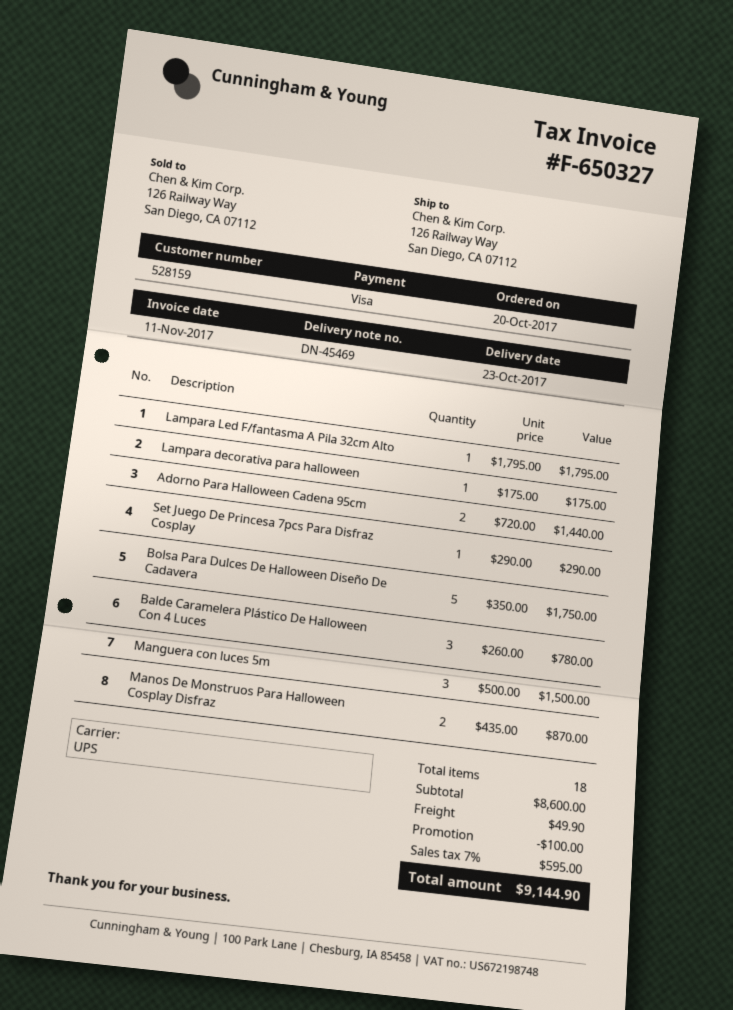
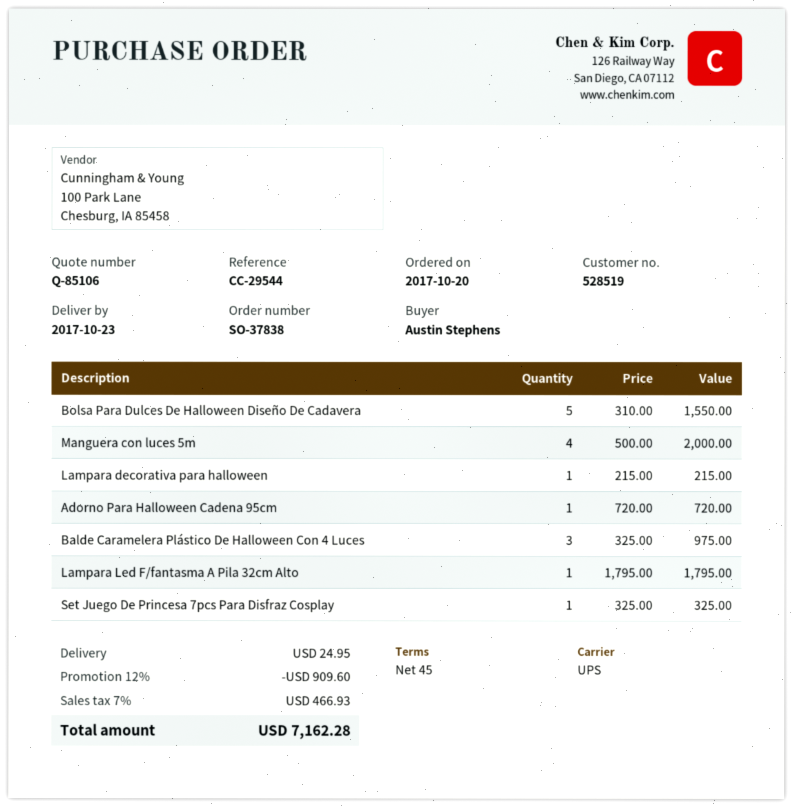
customer number: 528159 -> 528519
Lampara decorativa para halloween: 1 x 175.00 = 175.00 -> 1 x 215.00 = 215.00
Adorno Para Halloween Cadena 95cm: 2 x 720.00 = 1440.00 -> 1 x 720.00 = 720.00
Set Juego De Princesa 7pcs Para Disfraz Cosplay: 1 x 290.00 = 290.00 -> 1 x 325.00 = 325.00
Bolsa Para Dulces De Halloween Diseño De Cadavera: 5 x 350.00 = 1750.00 -> 5 x 310.00 = 1550.00
Balde Caramelera Plástico De Halloween Con 4 Luces: 3 x 260.00 = 780.00 -> 3 x 325.00 = 975.00
Manguera con luces 5m: 3 x 500.00 = 1500.00 -> 4 x 500.00 = 2000.00
Manos De Monstruos Para Halloween Cosplay Disfraz: 2 x 435.00 = 870.00 -> none
discount: 100.00 -> 909.60
shipping: 49.90 -> 24.95
tax: 7% = 595.00 -> 7% = 466.93
total: 9144.90 -> 7162.28

